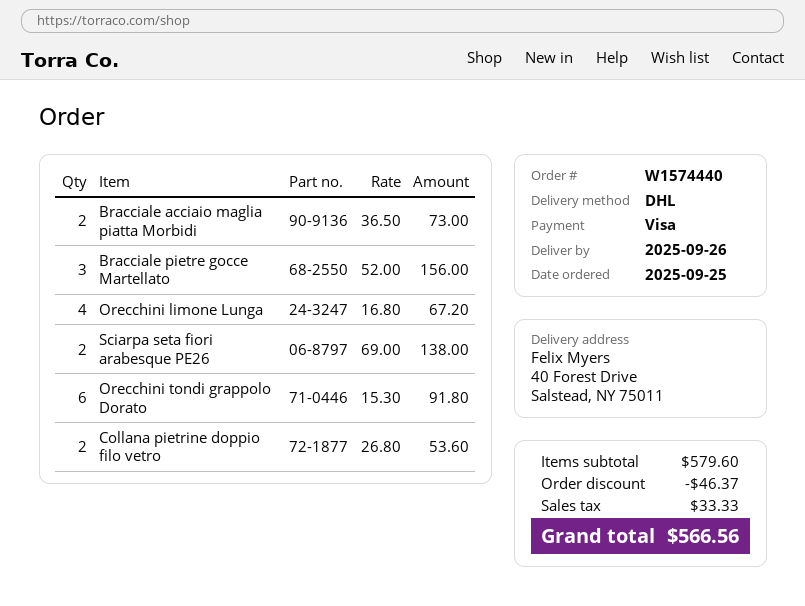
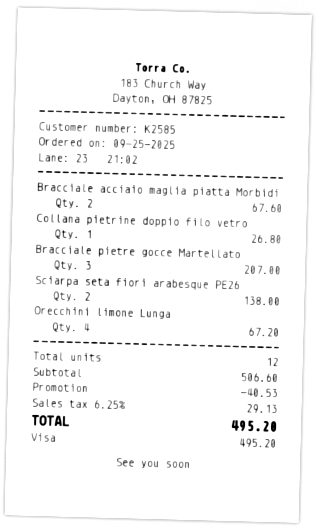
Bracciale acciaio maglia piatta Morbidi: 2 for 73.00 -> 2 for 67.60
Bracciale pietre gocce Martellato: 3 for 156.00 -> 3 for 207.00
Orecchini tondi grappolo Dorato: 6 for 91.80 -> none
Collana pietrine doppio filo vetro: 2 for 53.60 -> 1 for 26.80
subtotal: 579.60 -> 506.60
discount: 46.37 -> 40.53
tax: 33.33 -> 29.13
total: 566.56 -> 495.20

